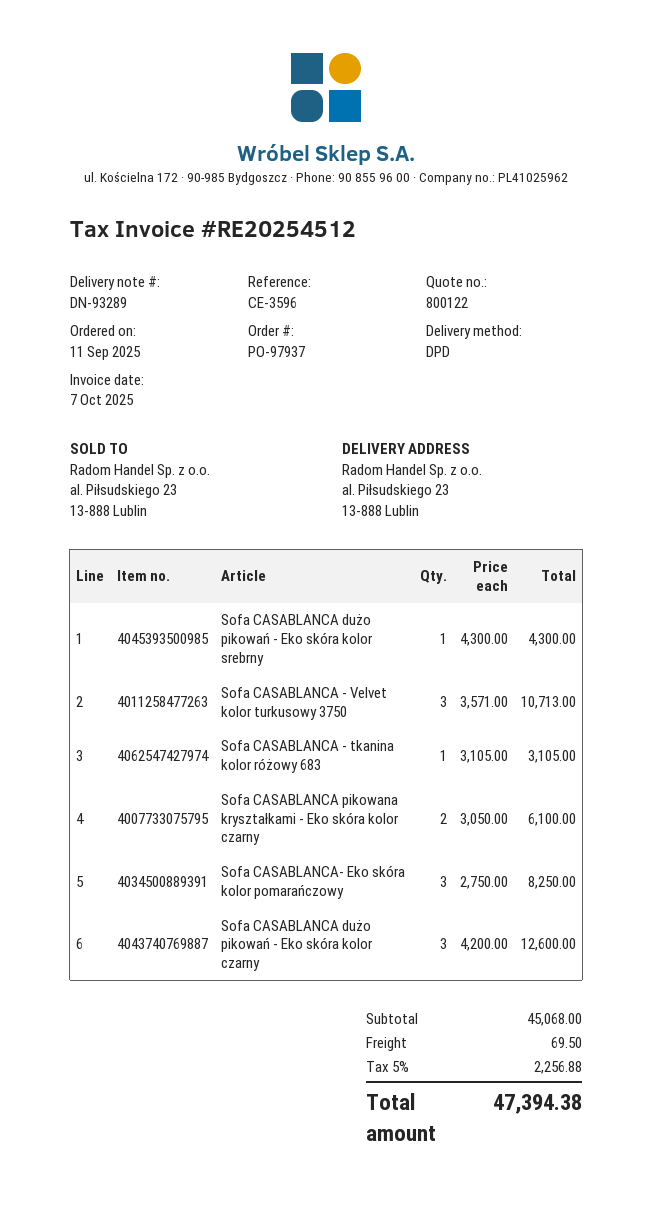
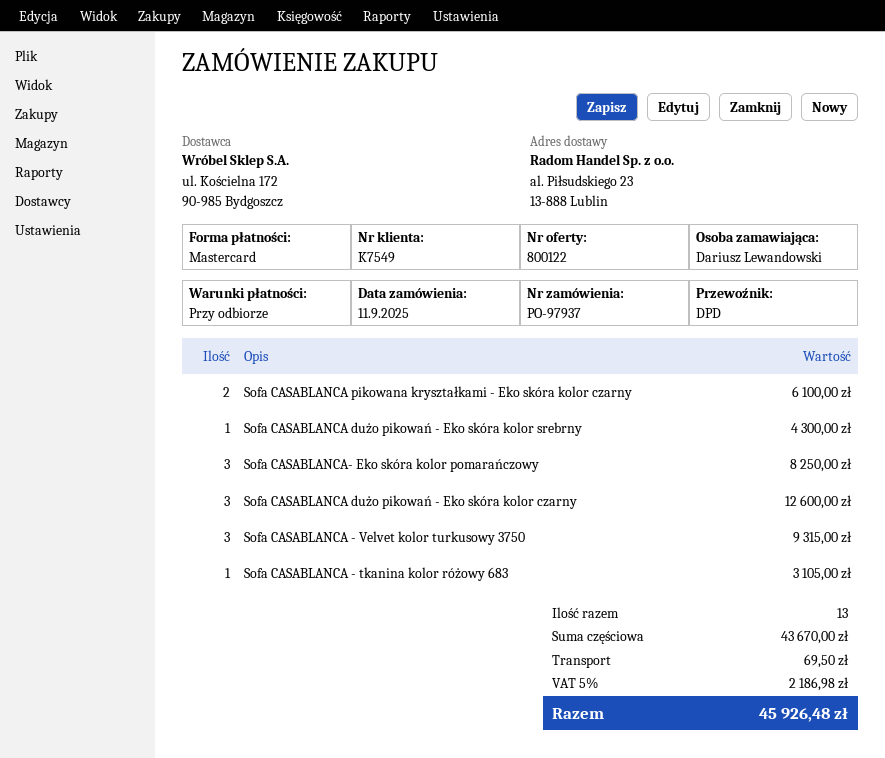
Sofa CASABLANCA - Velvet kolor turkusowy 3750: 3 for 10713.00 -> 3 for 9315.00
subtotal: 45068.00 -> 43670.00
tax: 5% = 2256.88 -> 5% = 2186.98
total: 47394.38 -> 45926.48

